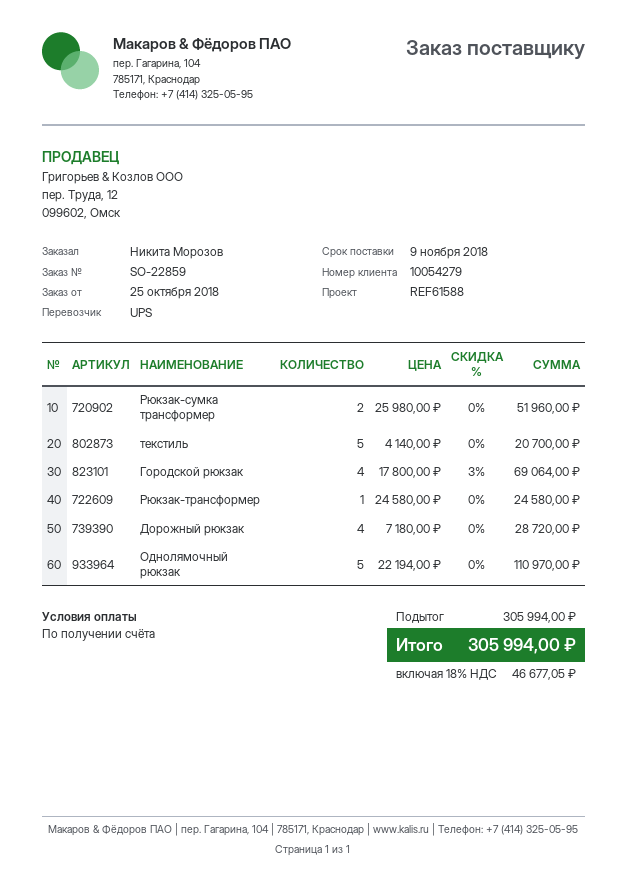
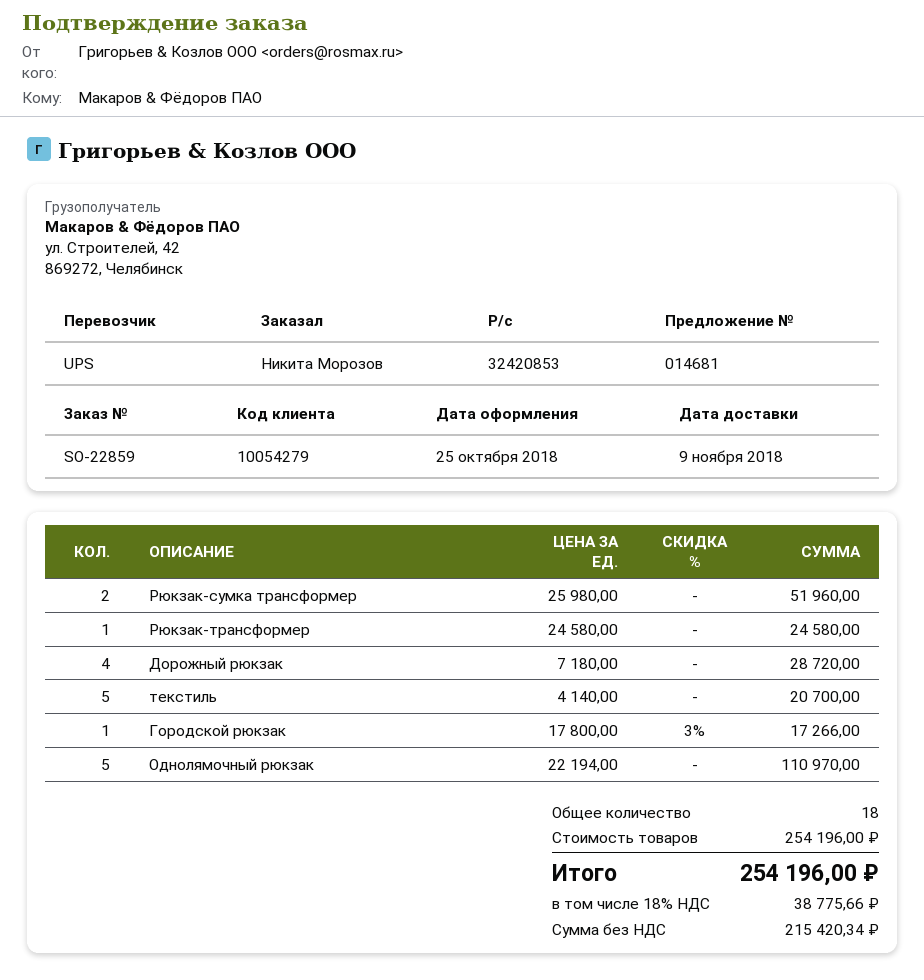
Городской рюкзак: 4 x 17800.00 - 3% = 69064.00 -> 1 x 17800.00 - 3% = 17266.00
subtotal: 305994.00 -> 254196.00
tax: 18% = 46677.05 -> 18% = 38775.66
total: 305994.00 -> 254196.00

